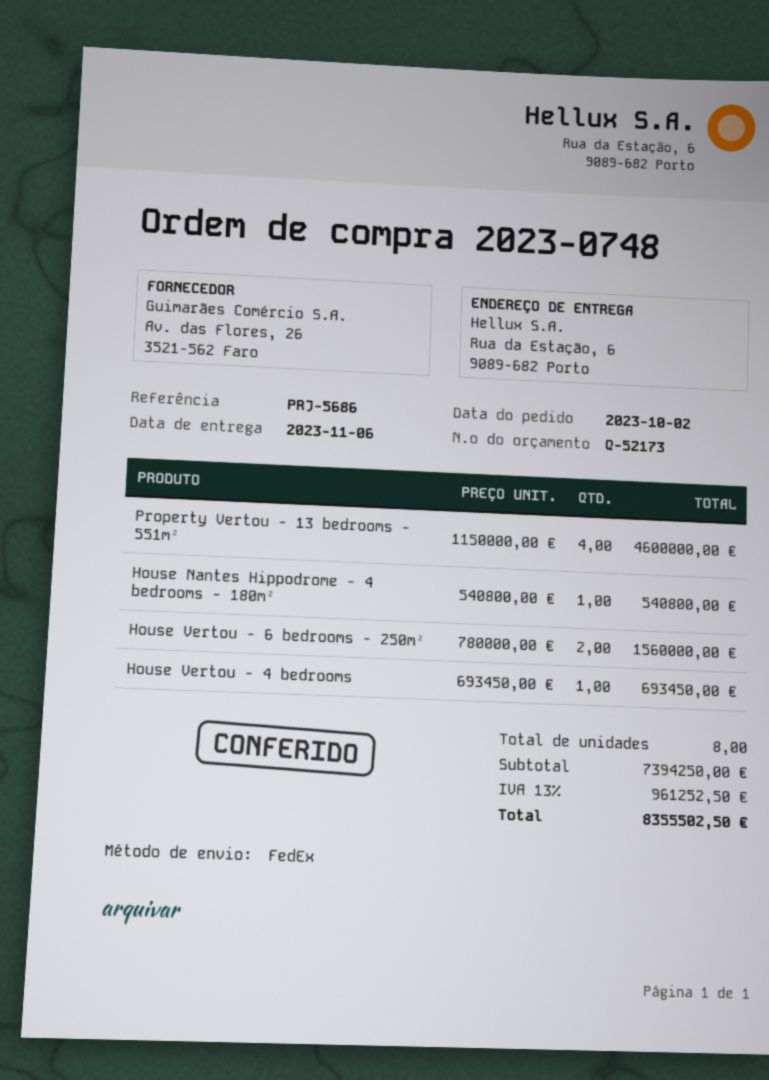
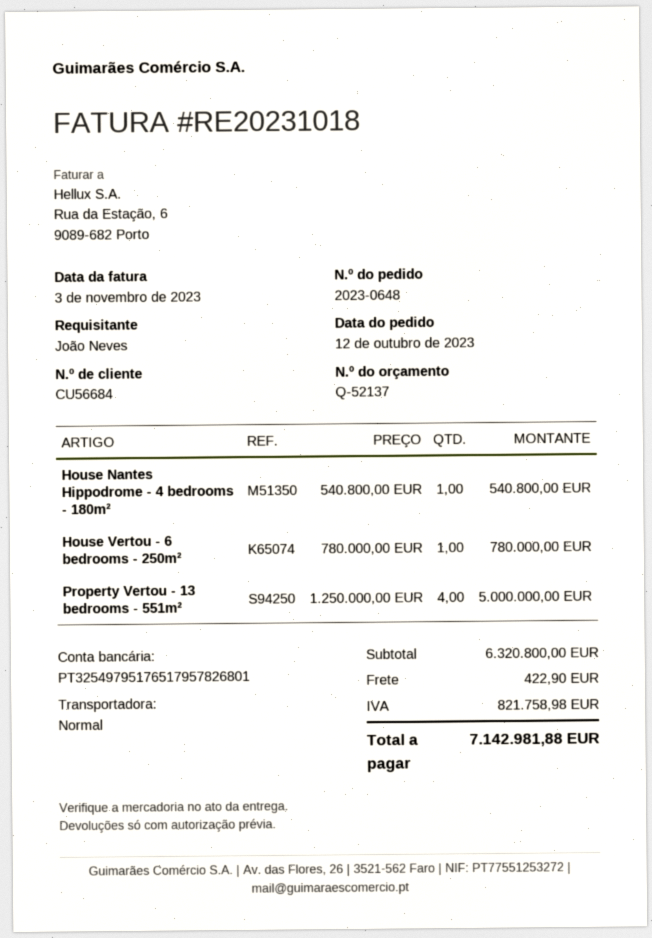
quote number: Q-52173 -> Q-52137
order number: 2023-0748 -> 2023-0648
order date: 2023-10-02 -> 2023-10-12
shipping method: FedEx -> standard
Property Vertou - 13 bedrooms - 551m²: 4 x 1150000.00 = 4600000.00 -> 4 x 1250000.00 = 5000000.00
House Vertou - 6 bedrooms - 250m²: 2 x 780000.00 = 1560000.00 -> 1 x 780000.00 = 780000.00
House Vertou - 4 bedrooms: 1 x 693450.00 = 693450.00 -> none
subtotal: 7394250.00 -> 6320800.00
shipping: none -> 422.90
tax: 961252.50 -> 821758.98
total: 8355502.50 -> 7142981.88

